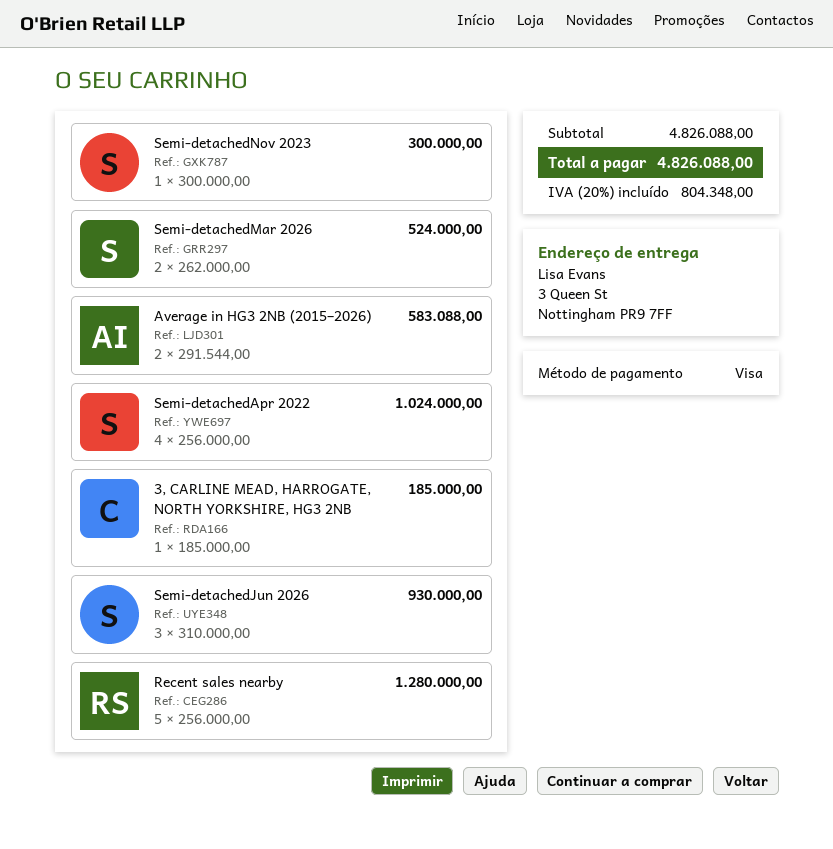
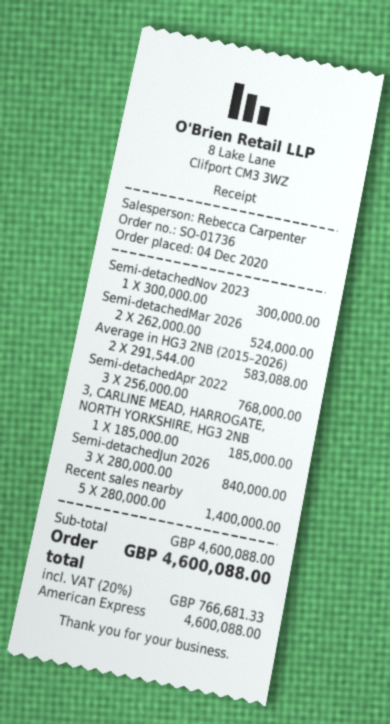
payment method: Visa -> American Express
Semi-detachedApr 2022: 4 x 256000.00 = 1024000.00 -> 3 x 256000.00 = 768000.00
Semi-detachedJun 2026: 3 x 310000.00 = 930000.00 -> 3 x 280000.00 = 840000.00
Recent sales nearby: 5 x 256000.00 = 1280000.00 -> 5 x 280000.00 = 1400000.00
subtotal: 4826088.00 -> 4600088.00
tax: 20% = 804348.00 -> 20% = 766681.33
total: 4826088.00 -> 4600088.00

